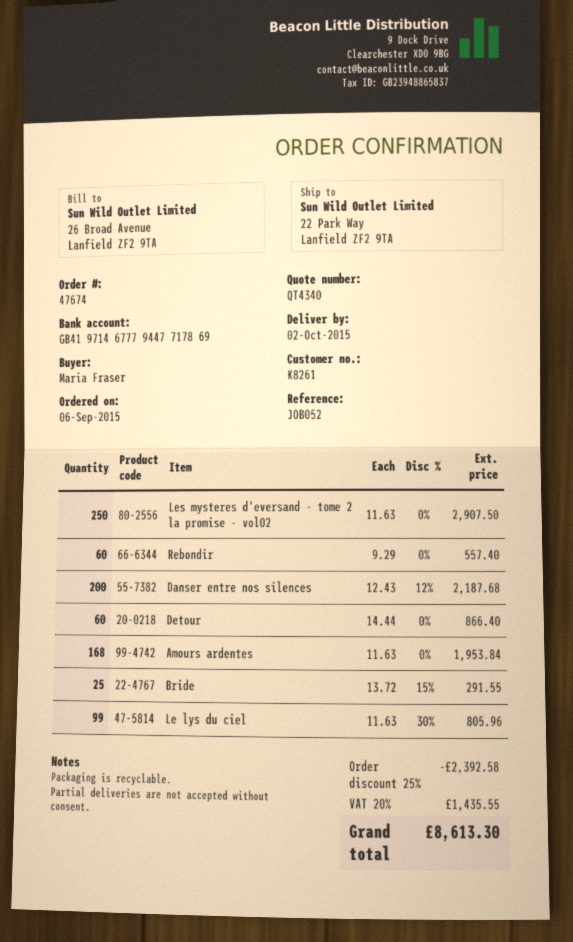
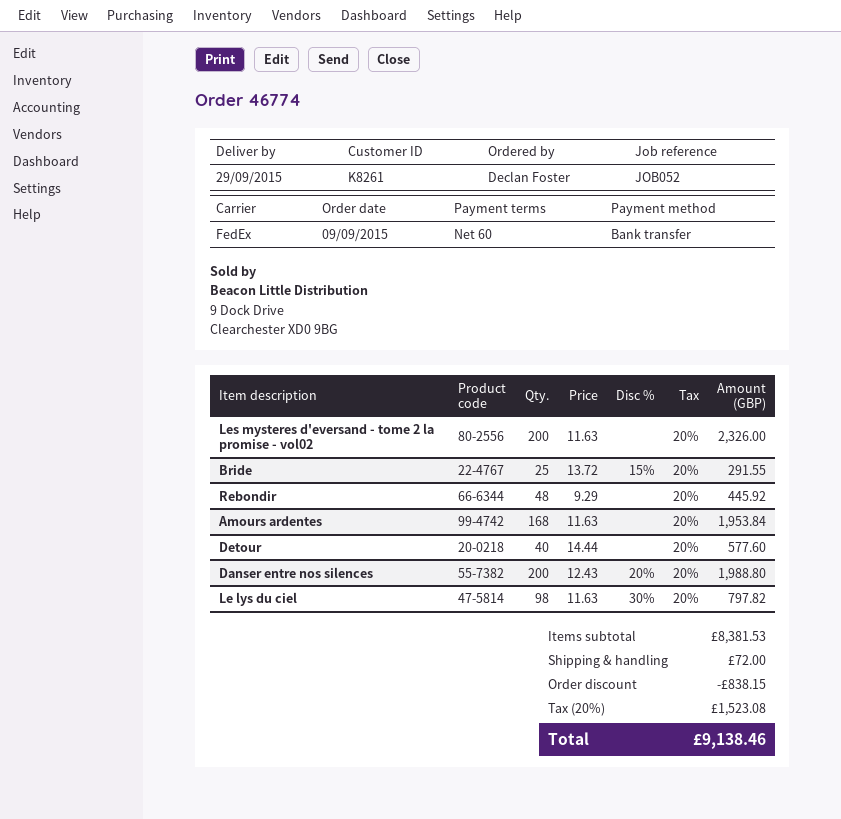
order number: 47674 -> 46774
order date: 2015-09-06 -> 2015-09-09
delivery date: 2015-10-02 -> 2015-09-29
ordered by: Maria Fraser -> Declan Foster
Les mysteres d'eversand - tome 2 la promise - vol02: 250 x 11.63 = 2907.50 -> 200 x 11.63 = 2326.00
Rebondir: 60 x 9.29 = 557.40 -> 48 x 9.29 = 445.92
Danser entre nos silences: 200 x 12.43 - 12% = 2187.68 -> 200 x 12.43 - 20% = 1988.80
Detour: 60 x 14.44 = 866.40 -> 40 x 14.44 = 577.60
Le lys du ciel: 99 x 11.63 - 30% = 805.96 -> 98 x 11.63 - 30% = 797.82
discount: 2392.58 -> 838.15
shipping: none -> 72.00
tax: 20% = 1435.55 -> 20% = 1523.08
total: 8613.30 -> 9138.46

